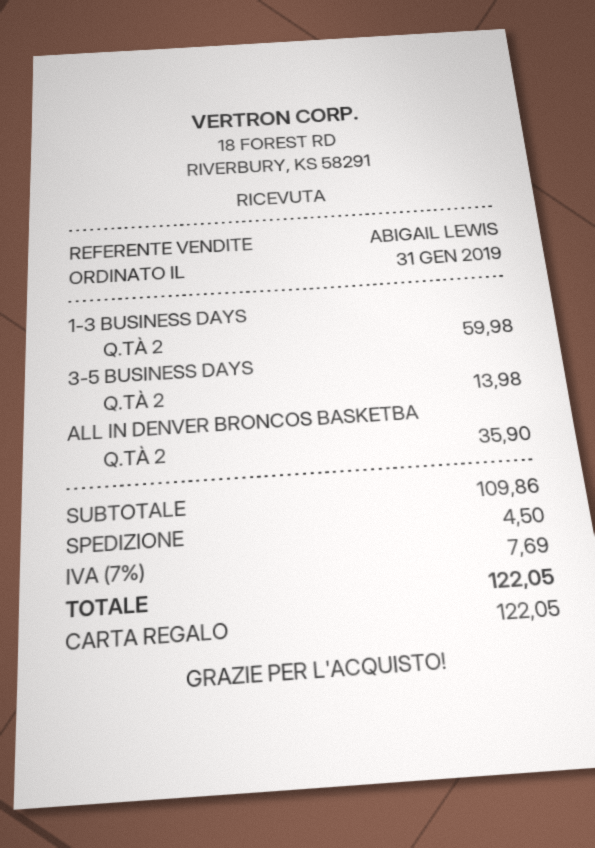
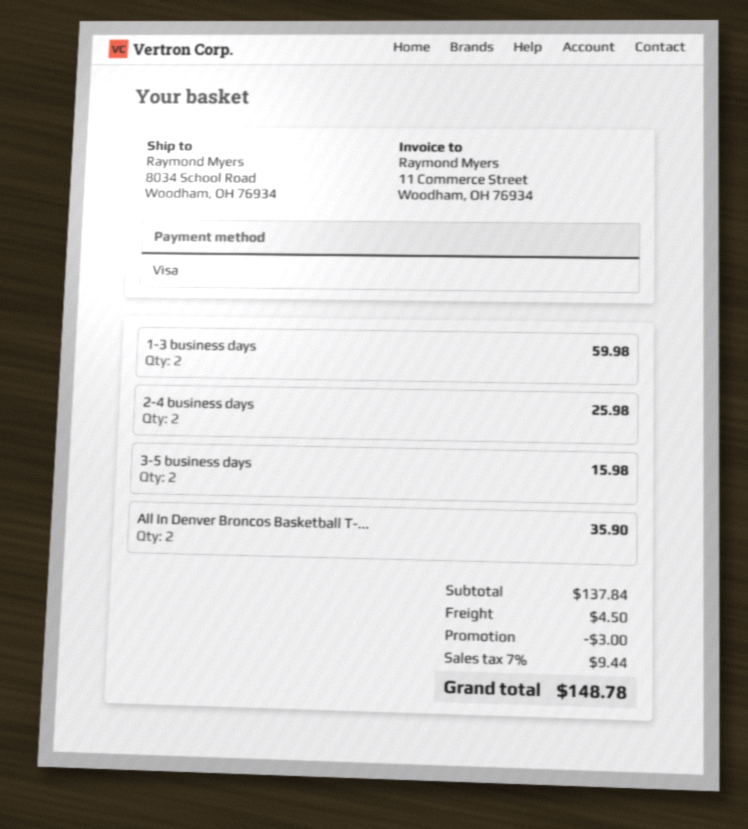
payment method: gift card -> Visa
3-5 BUSINESS DAYS: 2 for 13.98 -> 2 for 15.98
2-4 business days: none -> 2 for 25.98
subtotal: 109.86 -> 137.84
discount: none -> 3.00
tax: 7% = 7.69 -> 7% = 9.44
total: 122.05 -> 148.78

